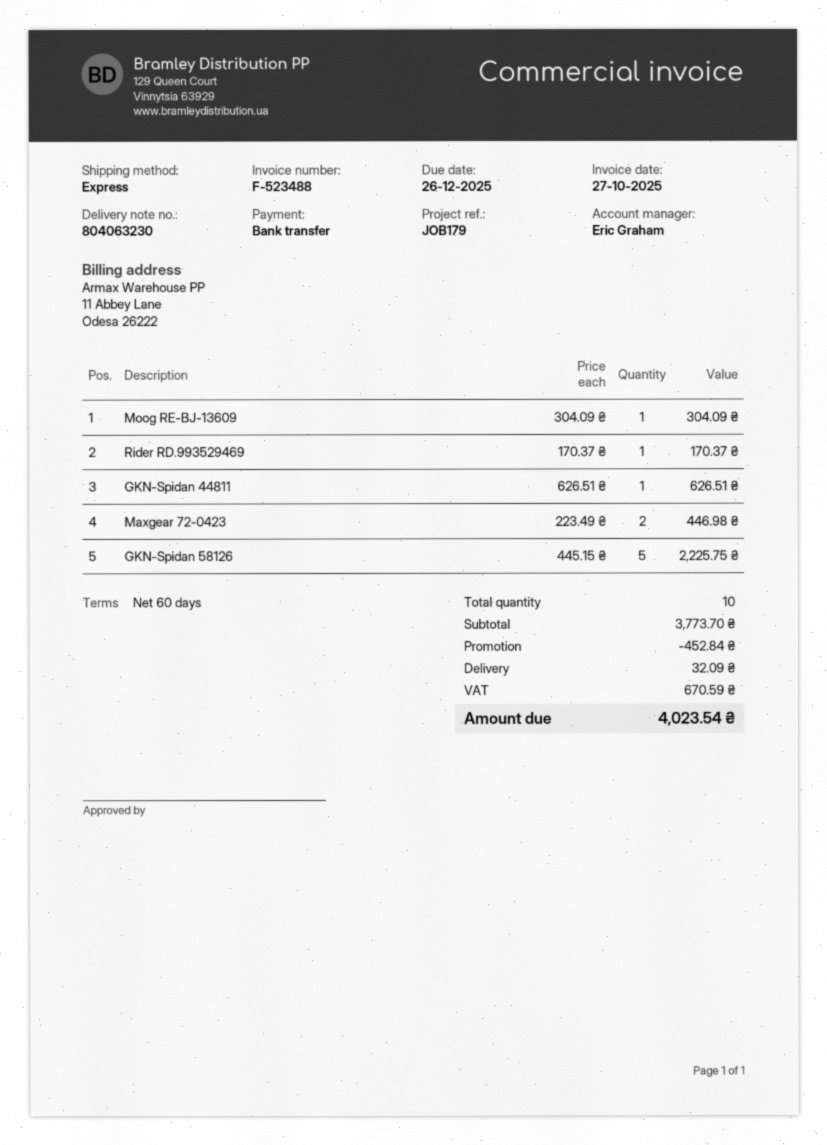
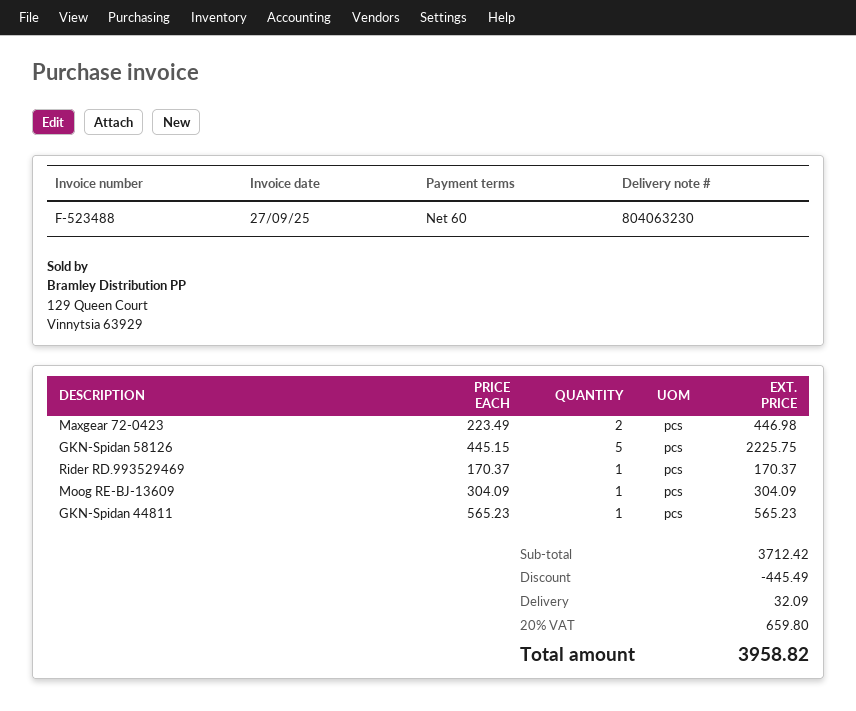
invoice date: 2025-10-27 -> 2025-09-27
GKN-Spidan 44811: 1 x 626.51 = 626.51 -> 1 x 565.23 = 565.23
subtotal: 3773.70 -> 3712.42
discount: 452.84 -> 445.49
tax: 670.59 -> 659.80
total: 4023.54 -> 3958.82

